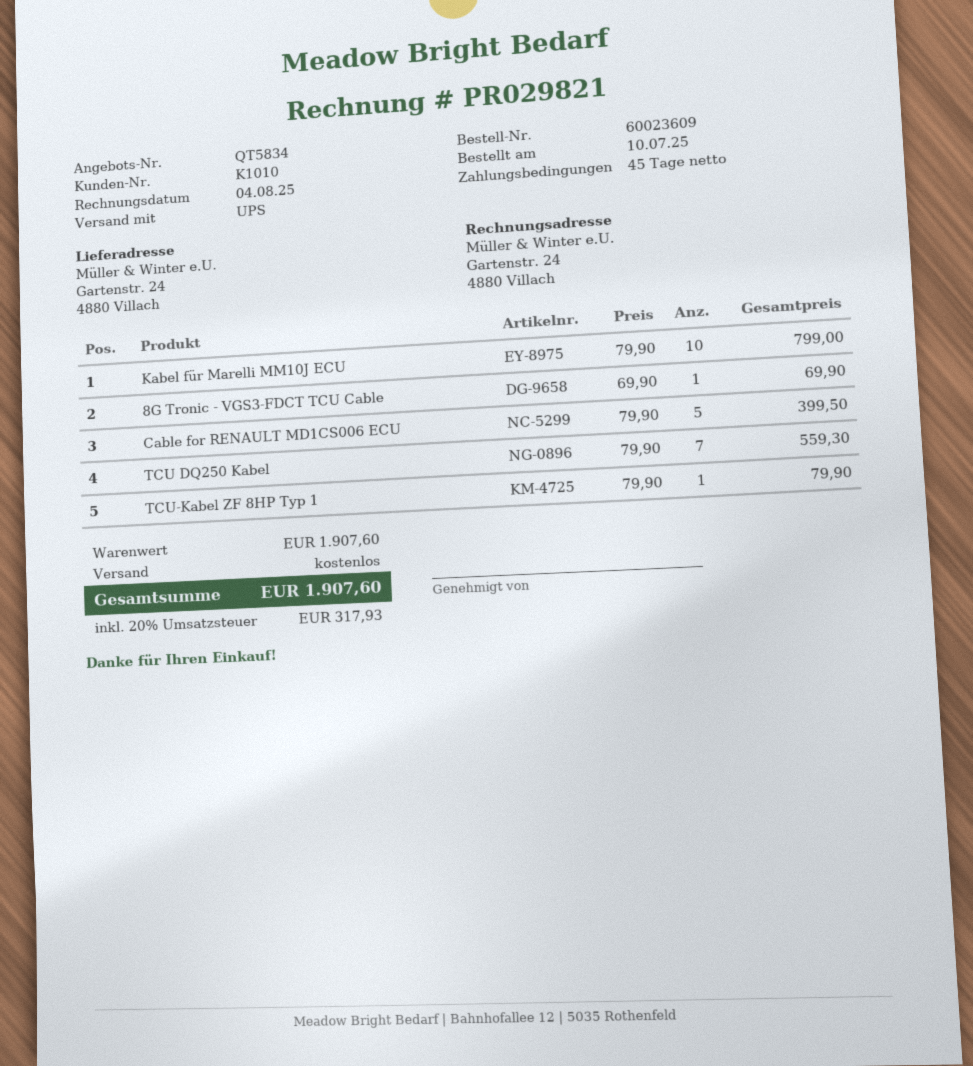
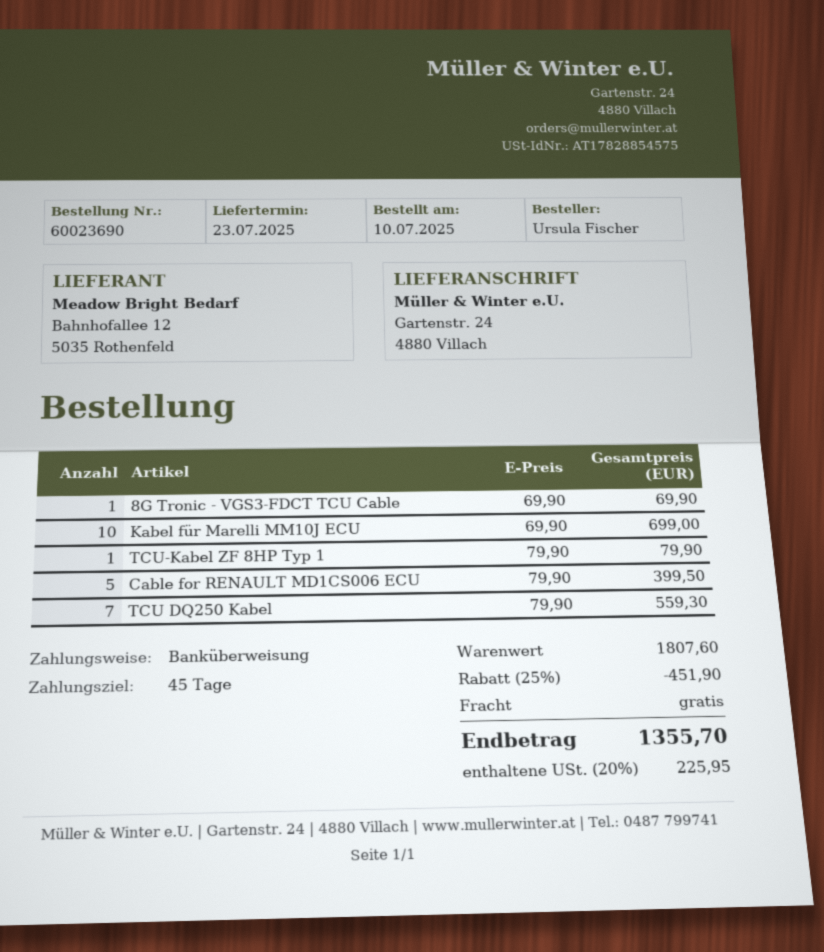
order number: 60023609 -> 60023690
Kabel für Marelli MM10J ECU: 10 x 79.90 = 799.00 -> 10 x 69.90 = 699.00
subtotal: 1907.60 -> 1807.60
discount: none -> 25% = 451.90
tax: 20% = 317.93 -> 20% = 225.95
total: 1907.60 -> 1355.70

